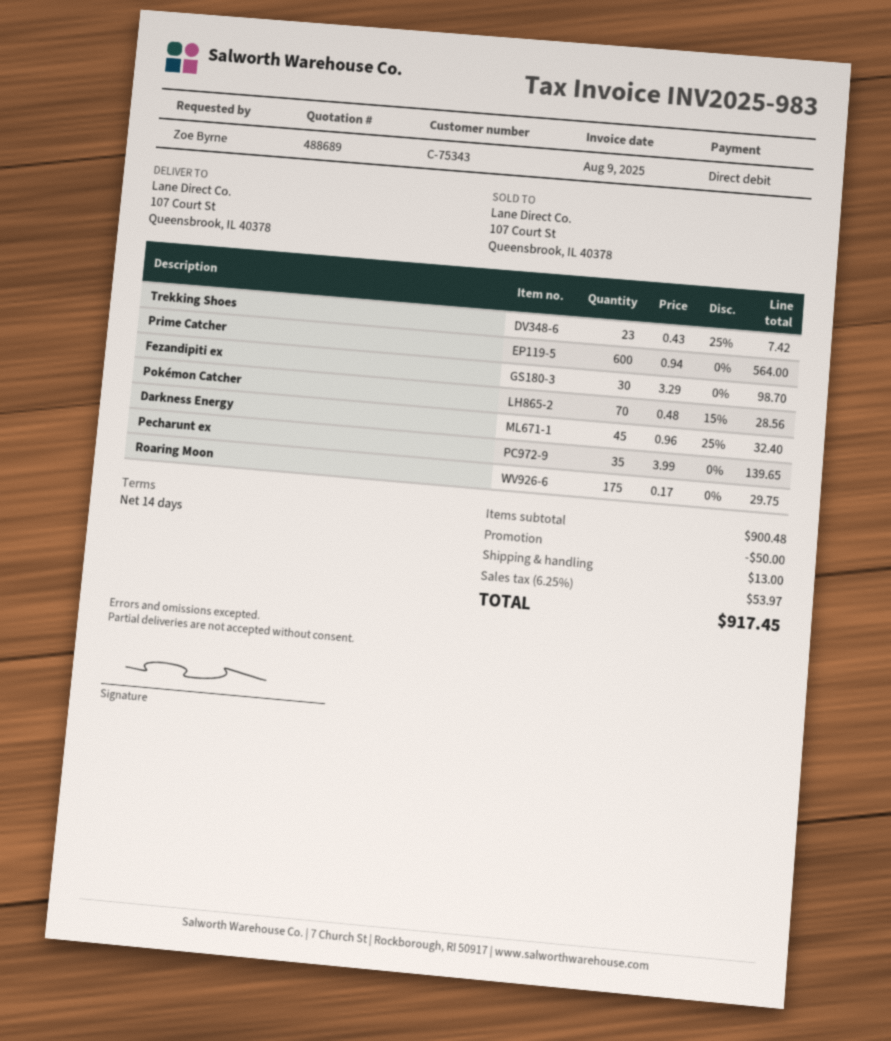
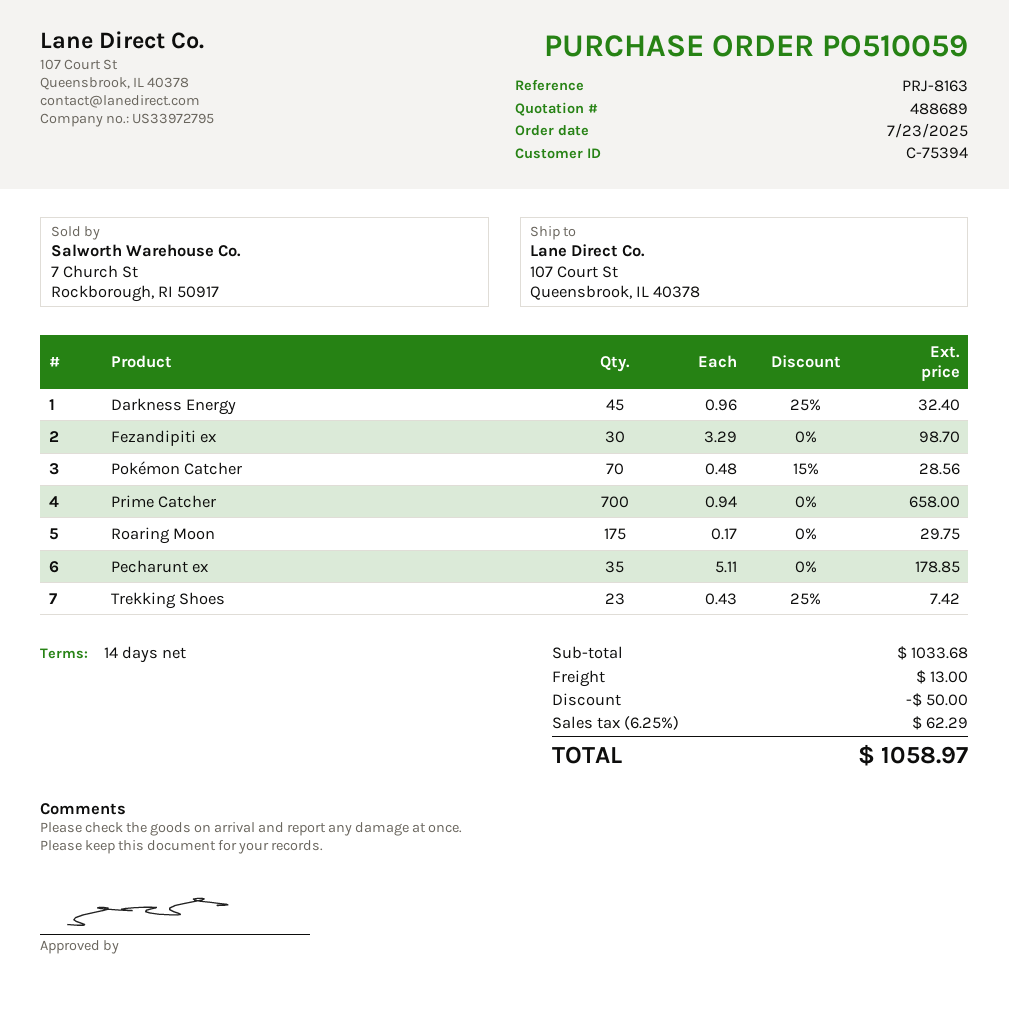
customer number: C-75343 -> C-75394
Prime Catcher: 600 x 0.94 = 564.00 -> 700 x 0.94 = 658.00
Pecharunt ex: 35 x 3.99 = 139.65 -> 35 x 5.11 = 178.85
subtotal: 900.48 -> 1033.68
tax: 6.25% = 53.97 -> 6.25% = 62.29
total: 917.45 -> 1058.97

